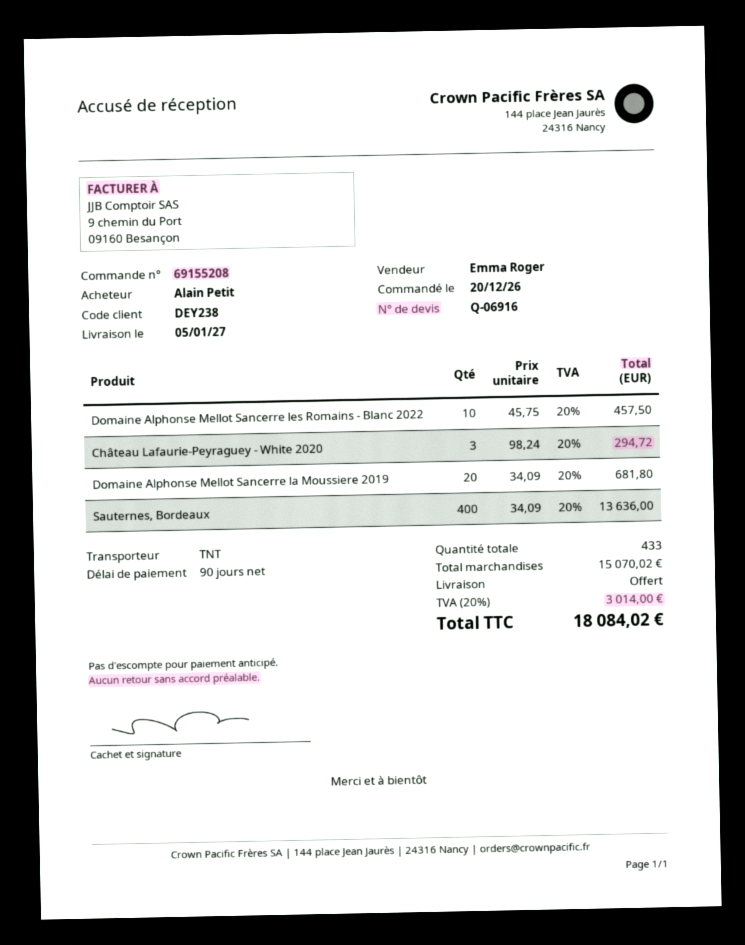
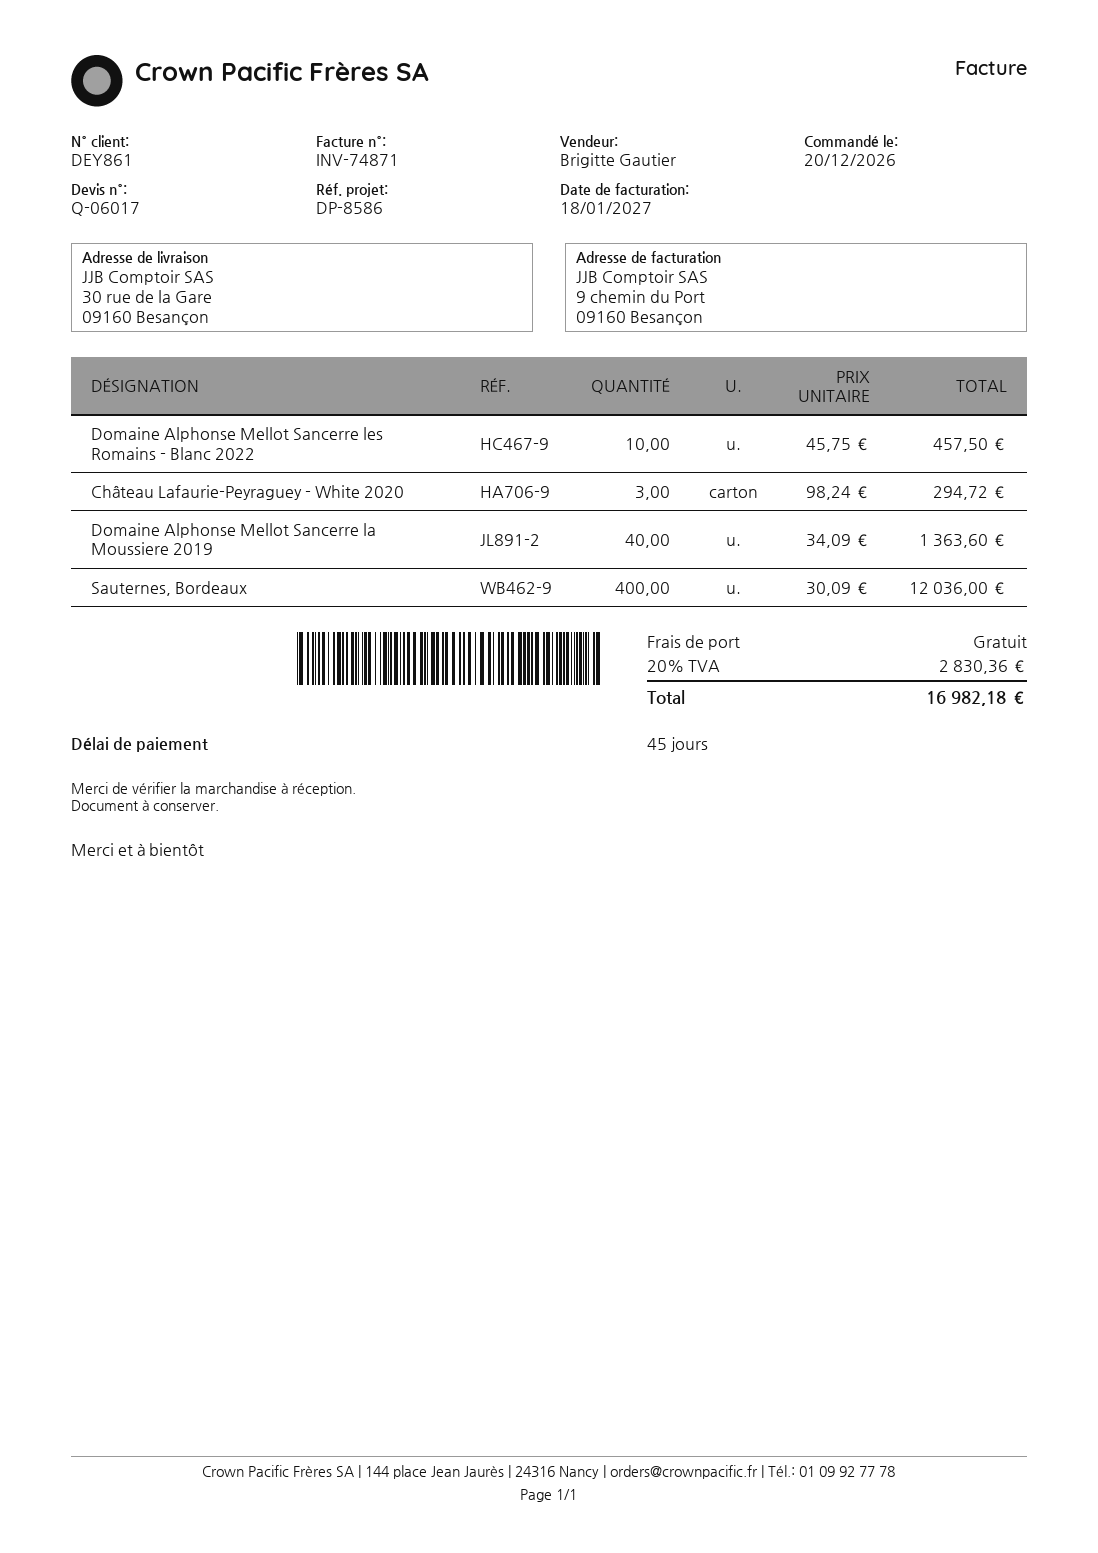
quote number: Q-06916 -> Q-06017
payment terms: 90 days -> 45 days
customer number: DEY238 -> DEY861
sales rep: Emma Roger -> Brigitte Gautier
Domaine Alphonse Mellot Sancerre la Moussiere 2019: 20 x 34.09 = 681.80 -> 40 x 34.09 = 1363.60
Sauternes, Bordeaux: 400 x 34.09 = 13636.00 -> 400 x 30.09 = 12036.00
tax: 20% = 3014.00 -> 20% = 2830.36
total: 18084.02 -> 16982.18

